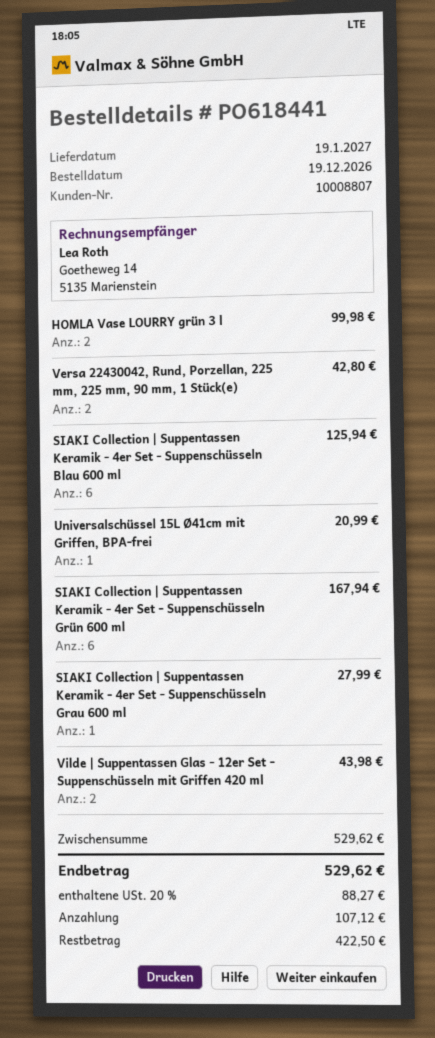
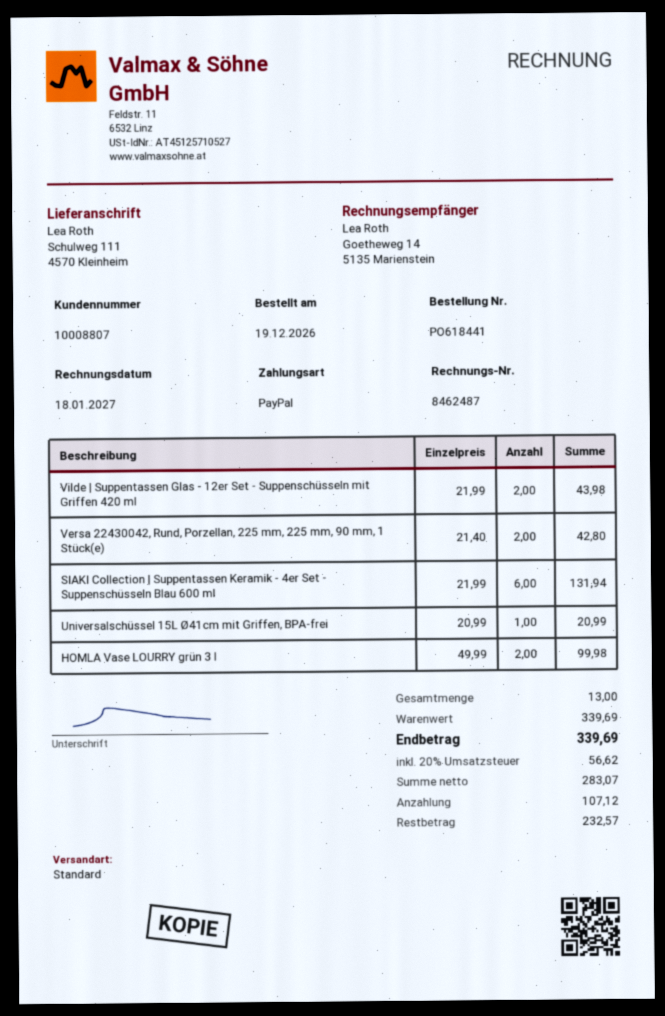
SIAKI Collection | Suppentassen Keramik - 4er Set - Suppenschüsseln Blau 600 ml: 6 for 125.94 -> 6 for 131.94
SIAKI Collection | Suppentassen Keramik - 4er Set - Suppenschüsseln Grün 600 ml: 6 for 167.94 -> none
SIAKI Collection | Suppentassen Keramik - 4er Set - Suppenschüsseln Grau 600 ml: 1 for 27.99 -> none
subtotal: 529.62 -> 339.69
tax: 20% = 88.27 -> 20% = 56.62
total: 529.62 -> 339.69
balance: 422.50 -> 232.57

